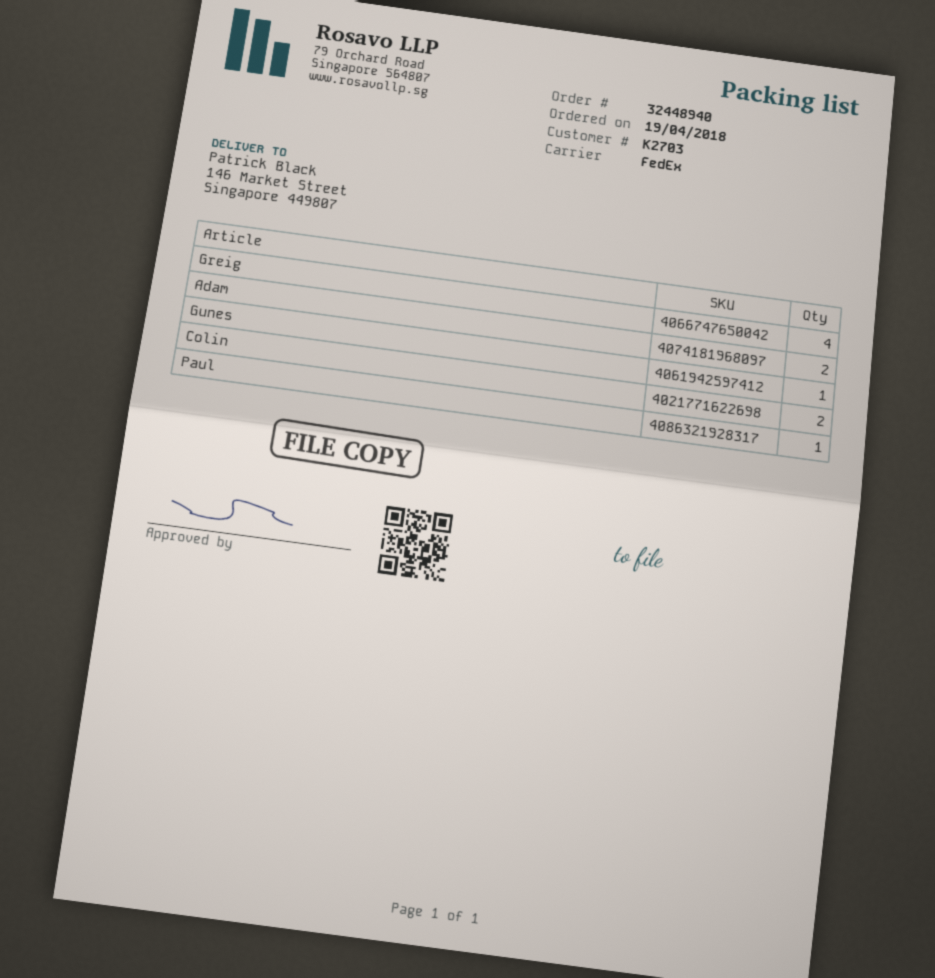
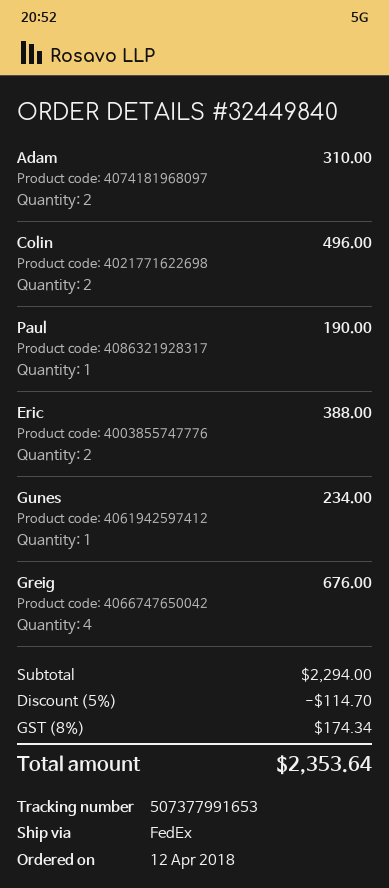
order number: 32448940 -> 32449840
order date: 2018-04-19 -> 2018-04-12
Eric: none -> 2

